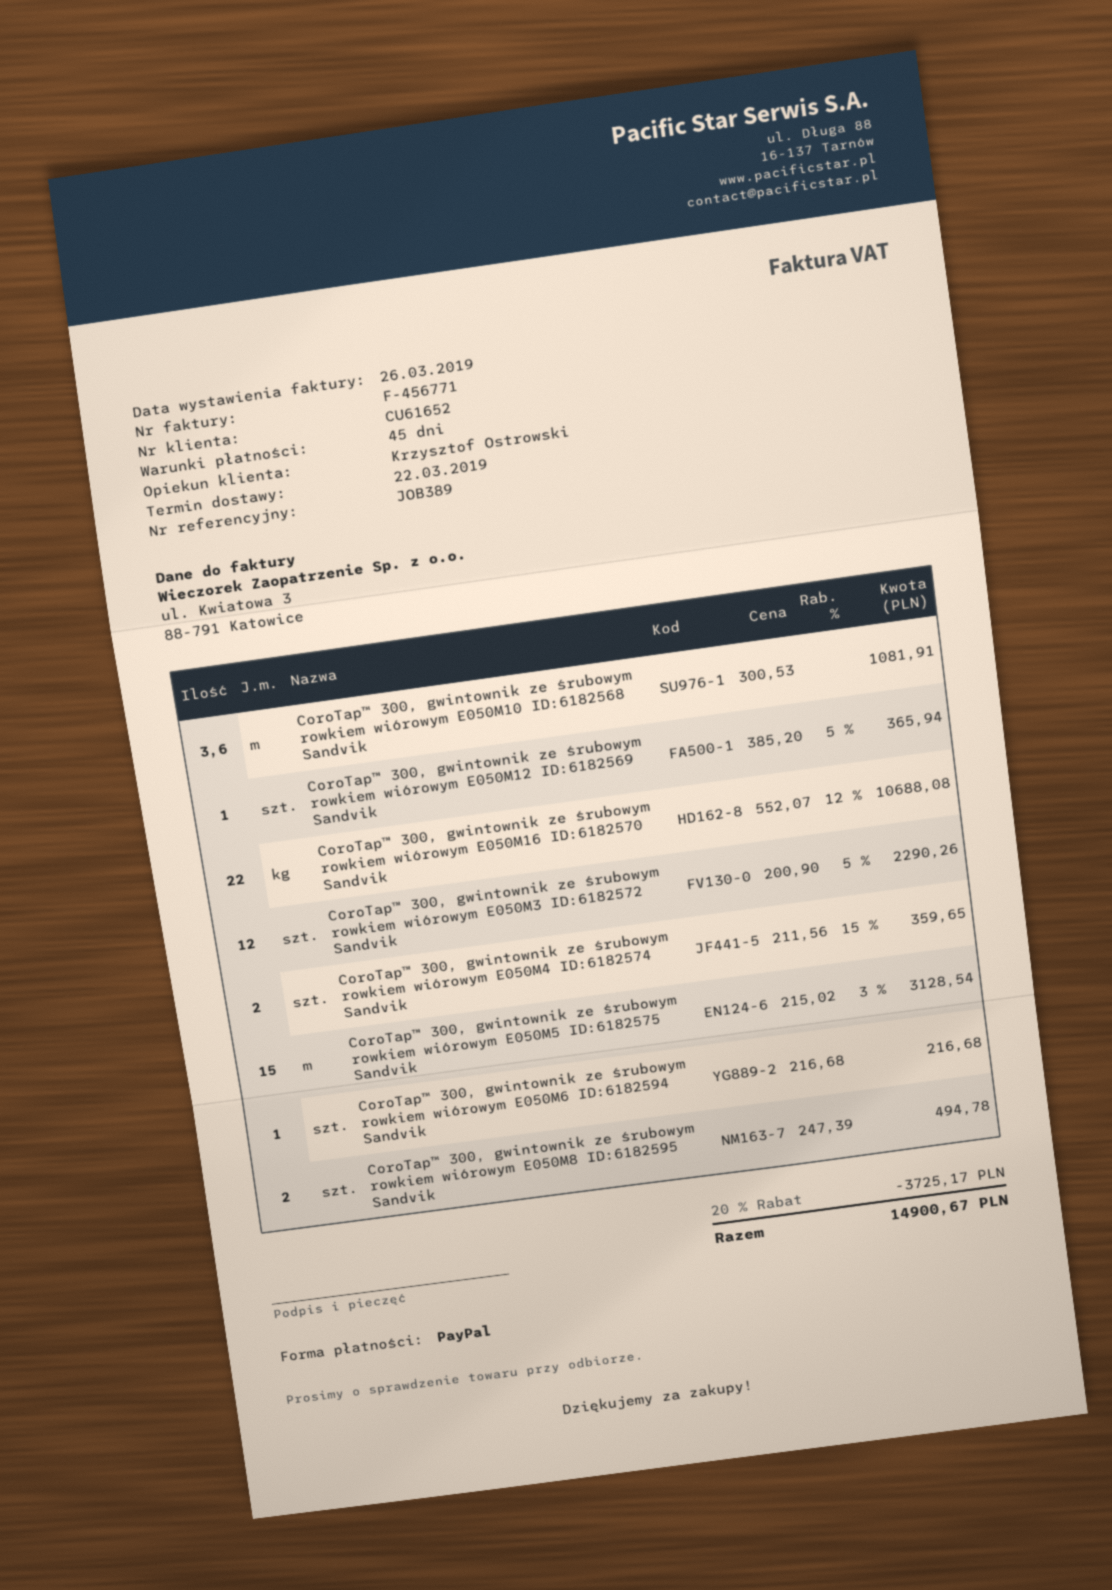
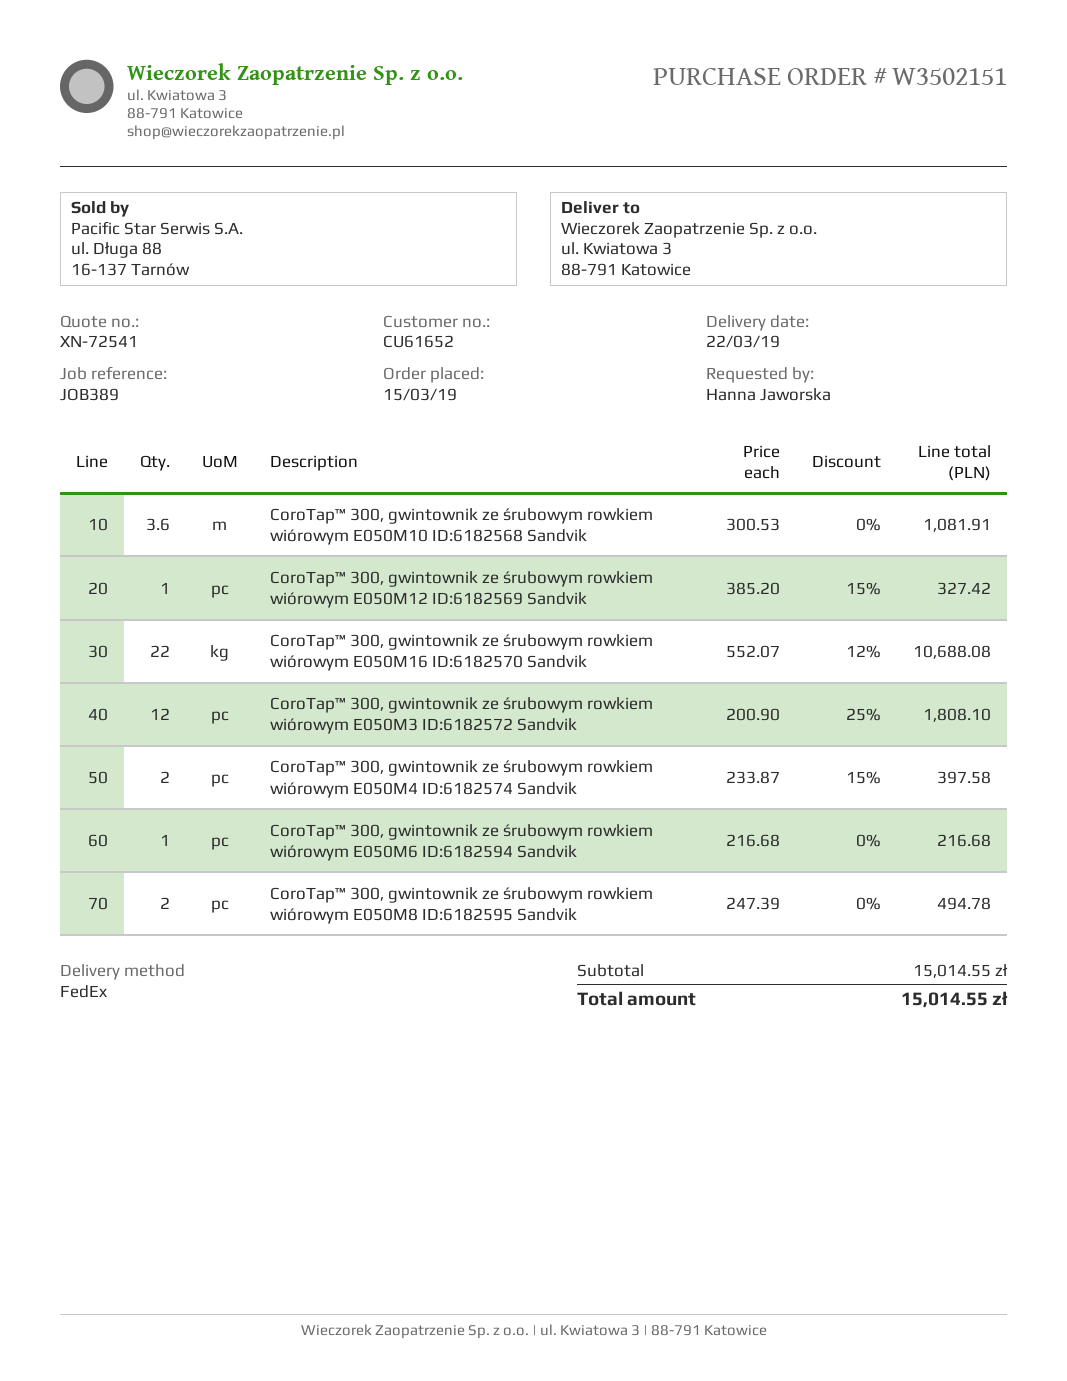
CoroTap™ 300, gwintownik ze śrubowym rowkiem wiórowym E050M12 ID:6182569 Sandvik: 1 x 385.20 - 5% = 365.94 -> 1 x 385.20 - 15% = 327.42
CoroTap™ 300, gwintownik ze śrubowym rowkiem wiórowym E050M3 ID:6182572 Sandvik: 12 x 200.90 - 5% = 2290.26 -> 12 x 200.90 - 25% = 1808.10
CoroTap™ 300, gwintownik ze śrubowym rowkiem wiórowym E050M4 ID:6182574 Sandvik: 2 x 211.56 - 15% = 359.65 -> 2 x 233.87 - 15% = 397.58
CoroTap™ 300, gwintownik ze śrubowym rowkiem wiórowym E050M5 ID:6182575 Sandvik: 15 x 215.02 - 3% = 3128.54 -> none
discount: 20% = 3725.17 -> none
total: 14900.67 -> 15014.55

